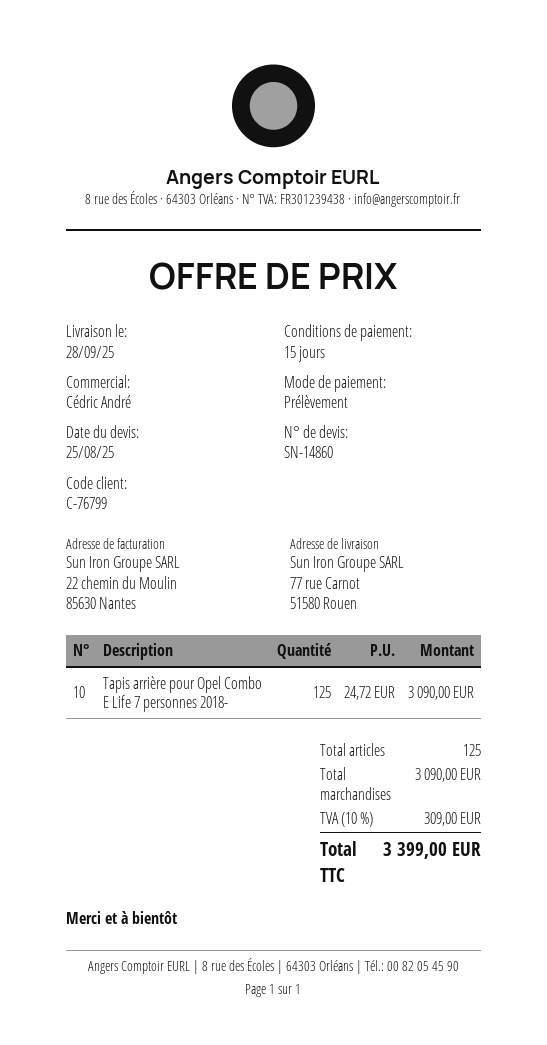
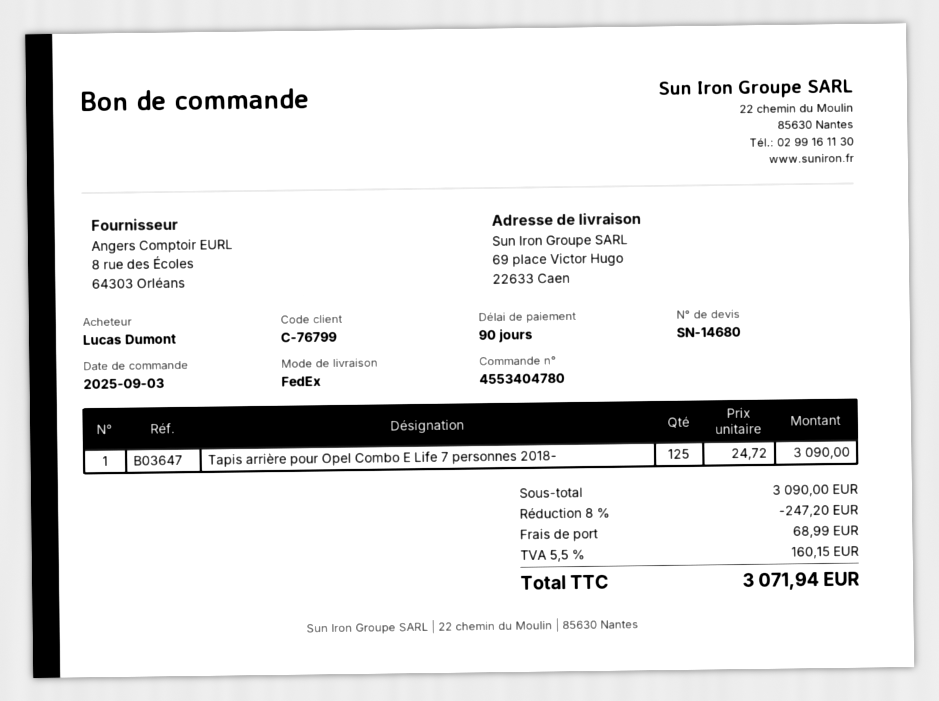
quote number: SN-14860 -> SN-14680
payment terms: 15 days -> 90 days
ship to: 77 rue Carnot, 51580 Rouen -> 69 place Victor Hugo, 22633 Caen
discount: none -> 8% = 247.20
shipping: none -> 68.99
tax: 10% = 309.00 -> 5.5% = 160.15
total: 3399.00 -> 3071.94

